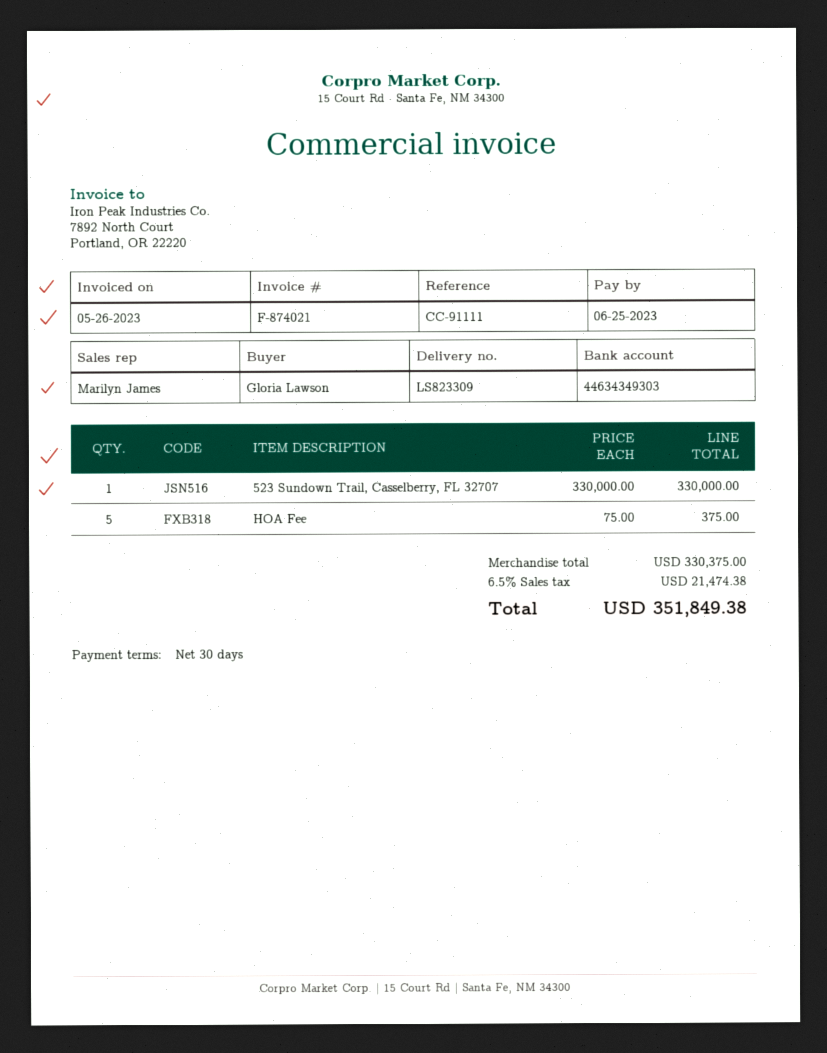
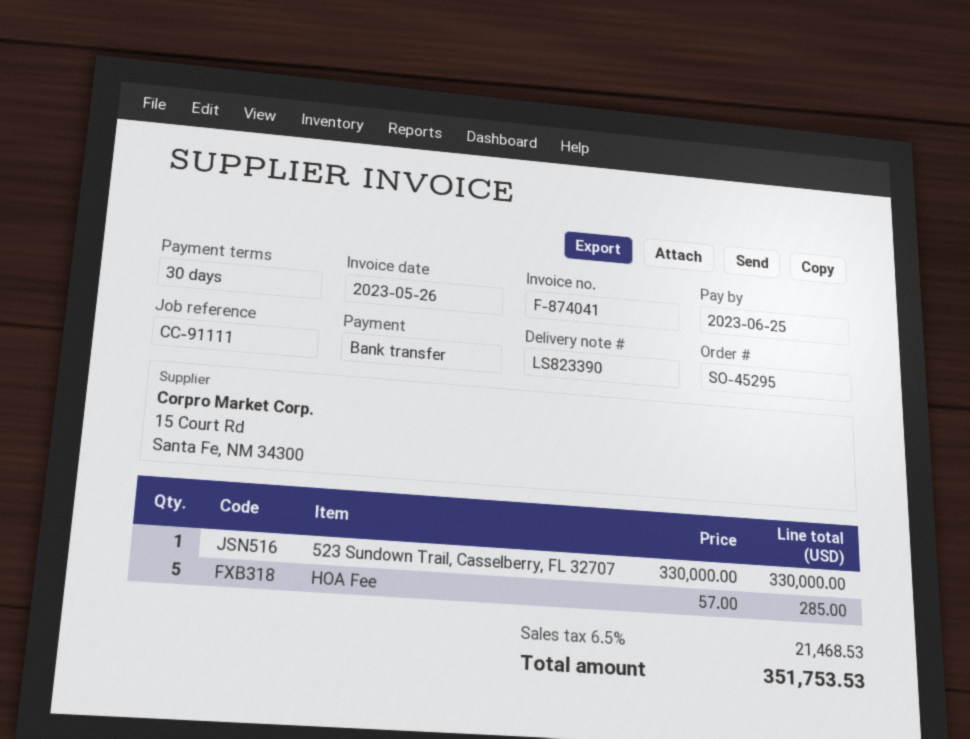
delivery note number: LS823309 -> LS823390
invoice number: F-874021 -> F-874041
HOA Fee: 5 x 75.00 = 375.00 -> 5 x 57.00 = 285.00
tax: 6.5% = 21474.38 -> 6.5% = 21468.53
total: 351849.38 -> 351753.53

